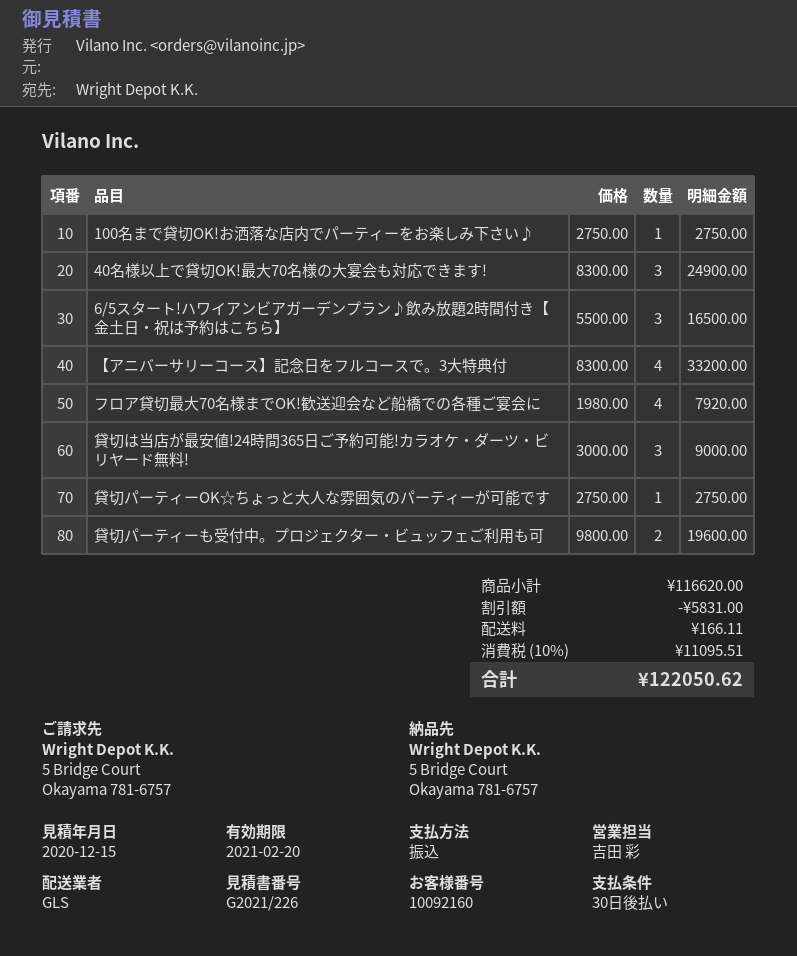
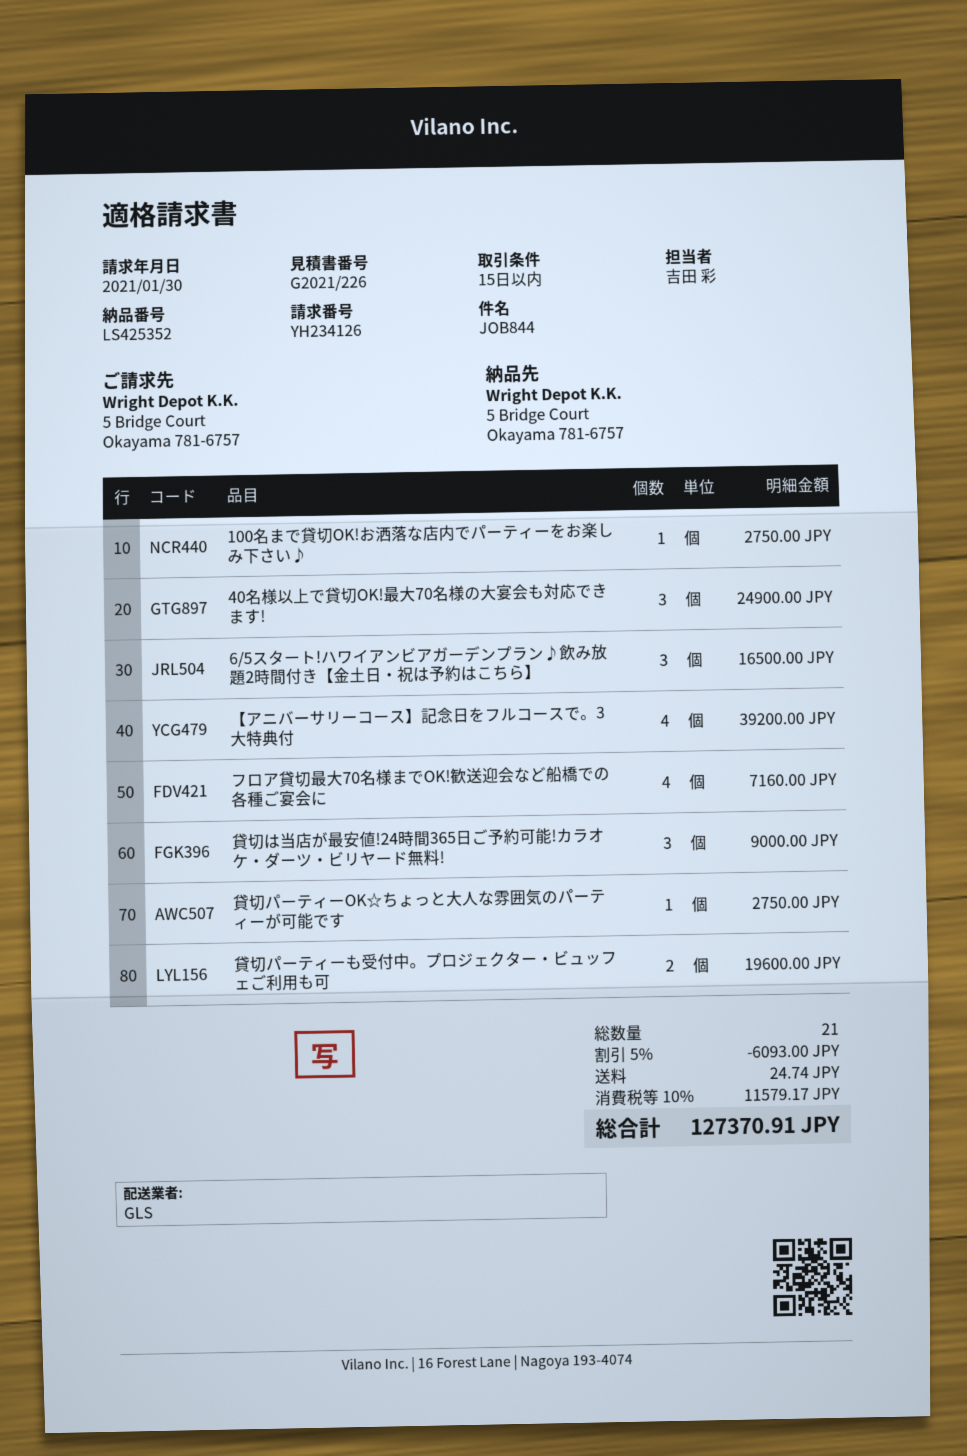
payment terms: 30 days -> 15 days
【アニバーサリーコース】記念日をフルコースで。3大特典付: 4 for 33200.00 -> 4 for 39200.00
フロア貸切最大70名様までOK!歓送迎会など船橋での各種ご宴会に: 4 for 7920.00 -> 4 for 7160.00
discount: 5831.00 -> 6093.00
shipping: 166.11 -> 24.74
tax: 10% = 11095.51 -> 10% = 11579.17
total: 122050.62 -> 127370.91

